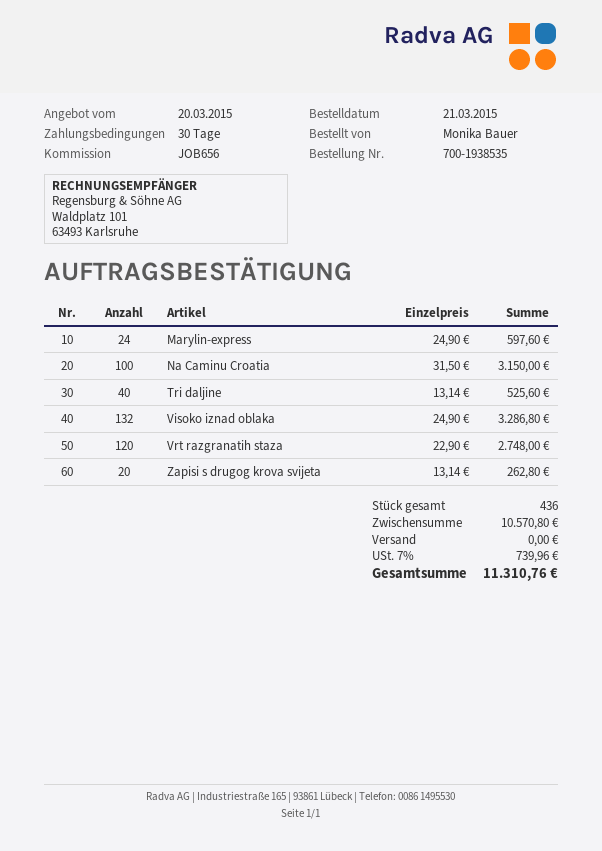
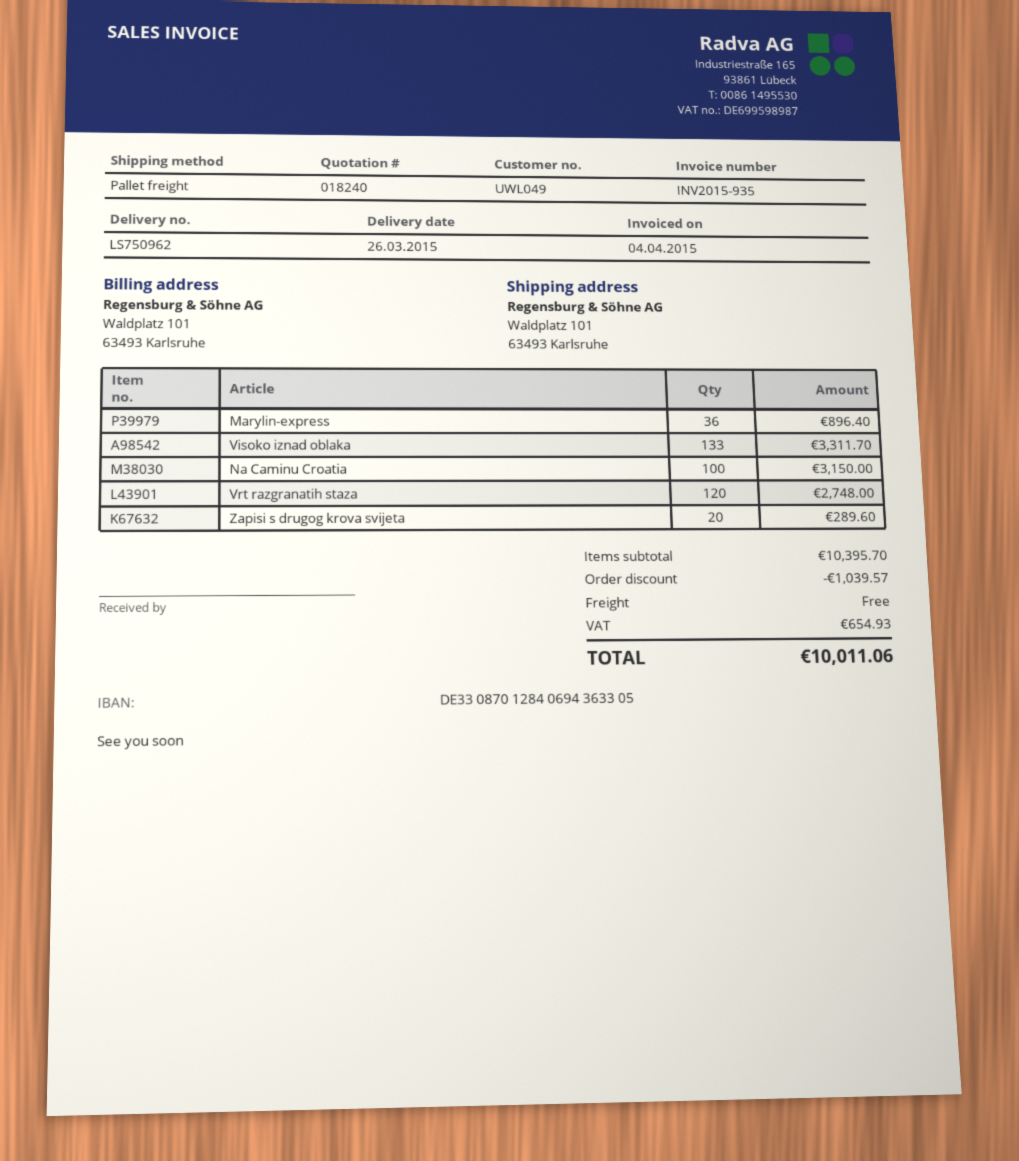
Marylin-express: 24 for 597.60 -> 36 for 896.40
Tri daljine: 40 for 525.60 -> none
Visoko iznad oblaka: 132 for 3286.80 -> 133 for 3311.70
Zapisi s drugog krova svijeta: 20 for 262.80 -> 20 for 289.60
subtotal: 10570.80 -> 10395.70
discount: none -> 1039.57
tax: 739.96 -> 654.93
total: 11310.76 -> 10011.06

